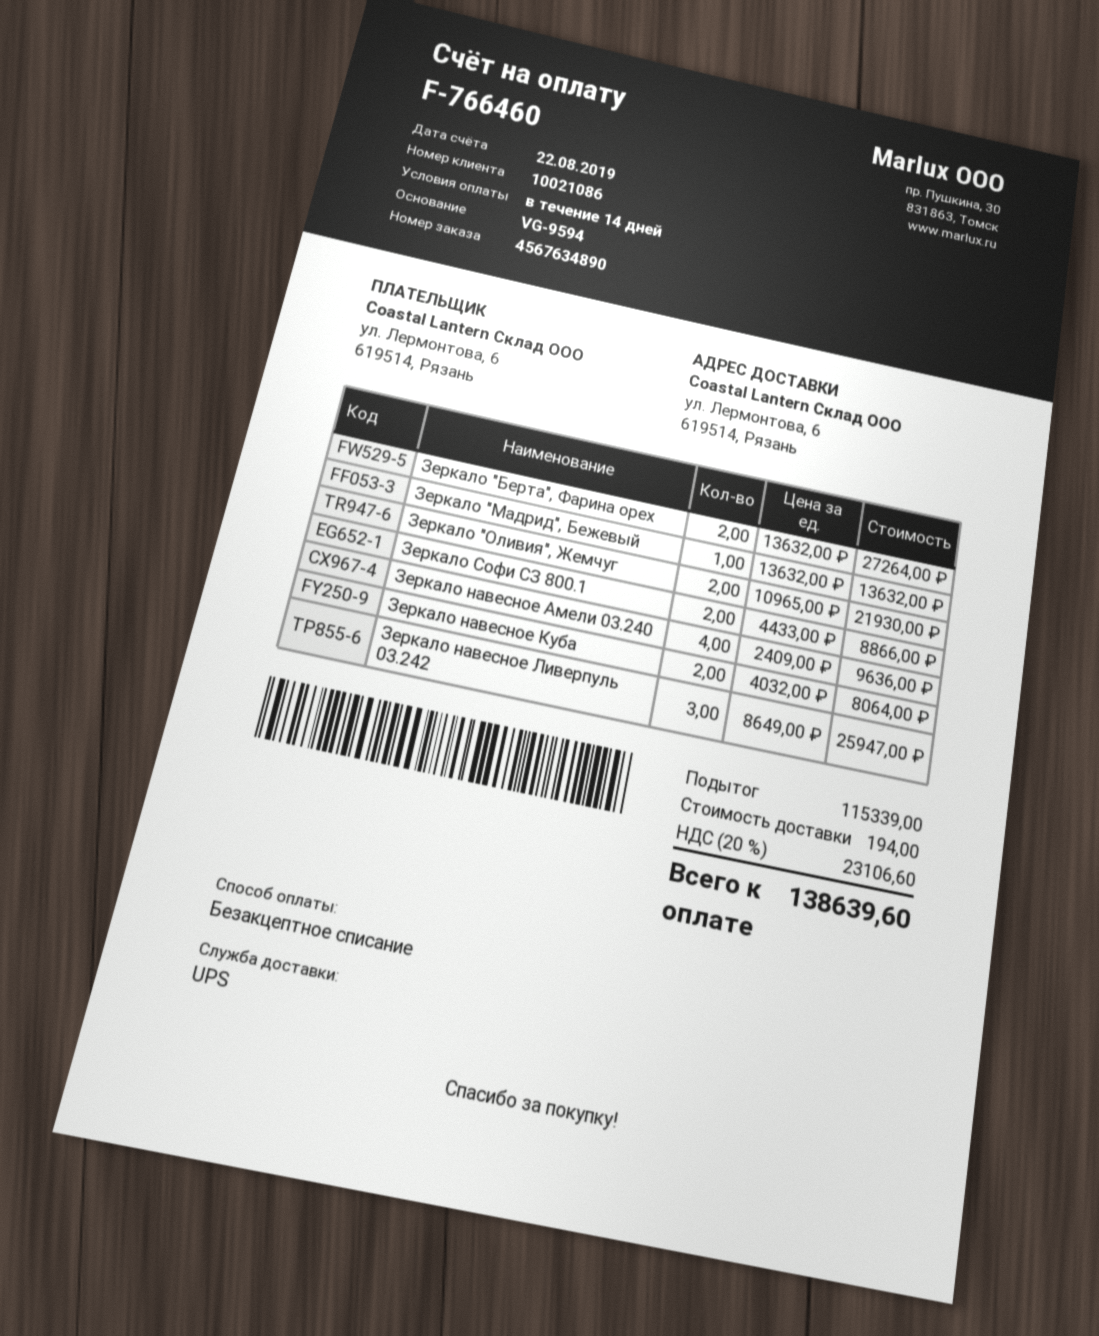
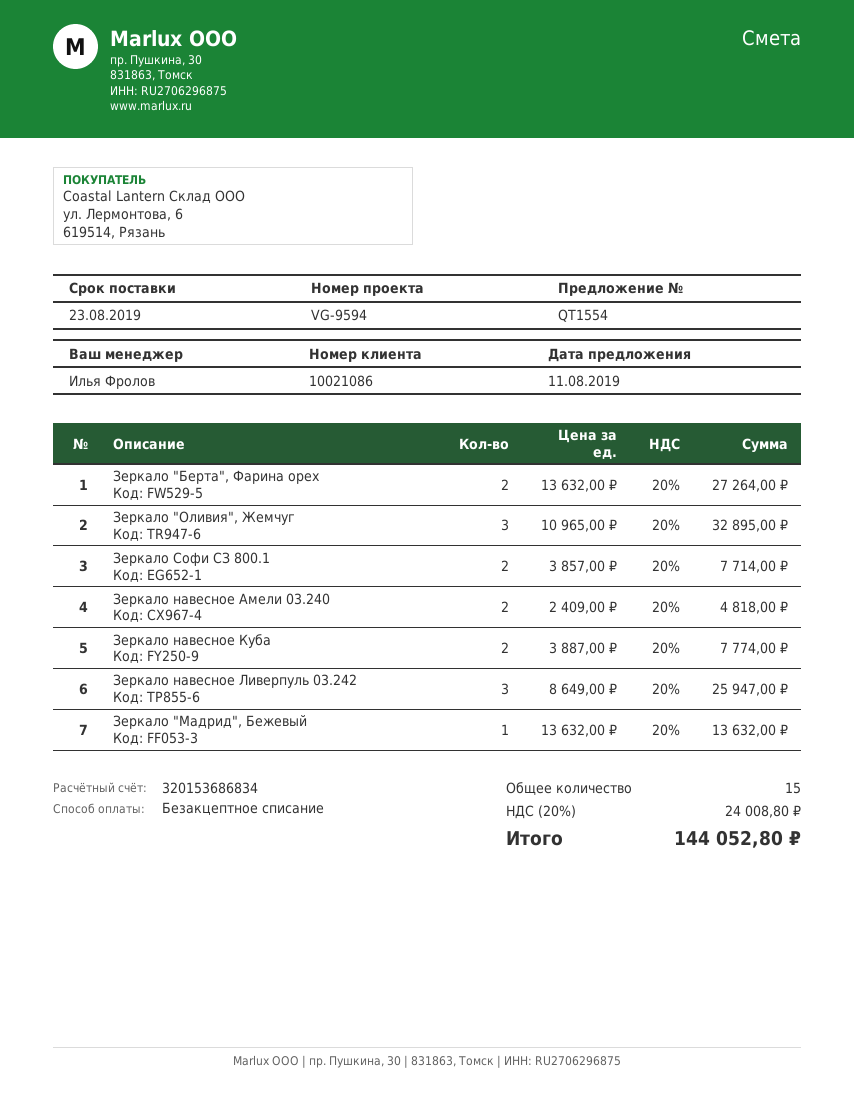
Зеркало "Оливия", Жемчуг: 2 x 10965.00 = 21930.00 -> 3 x 10965.00 = 32895.00
Зеркало Софи СЗ 800.1: 2 x 4433.00 = 8866.00 -> 2 x 3857.00 = 7714.00
Зеркало навесное Амели 03.240: 4 x 2409.00 = 9636.00 -> 2 x 2409.00 = 4818.00
Зеркало навесное Куба: 2 x 4032.00 = 8064.00 -> 2 x 3887.00 = 7774.00
shipping: 194.00 -> none
tax: 20% = 23106.60 -> 20% = 24008.80
total: 138639.60 -> 144052.80

